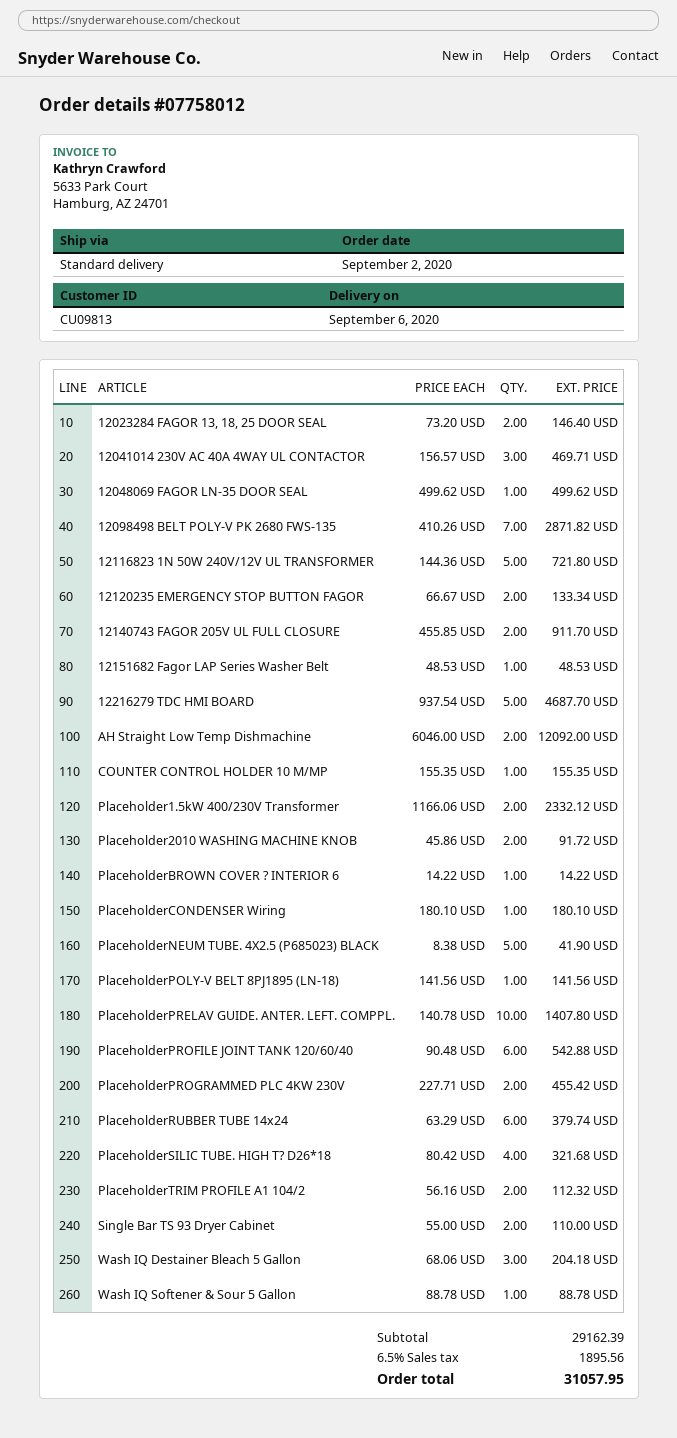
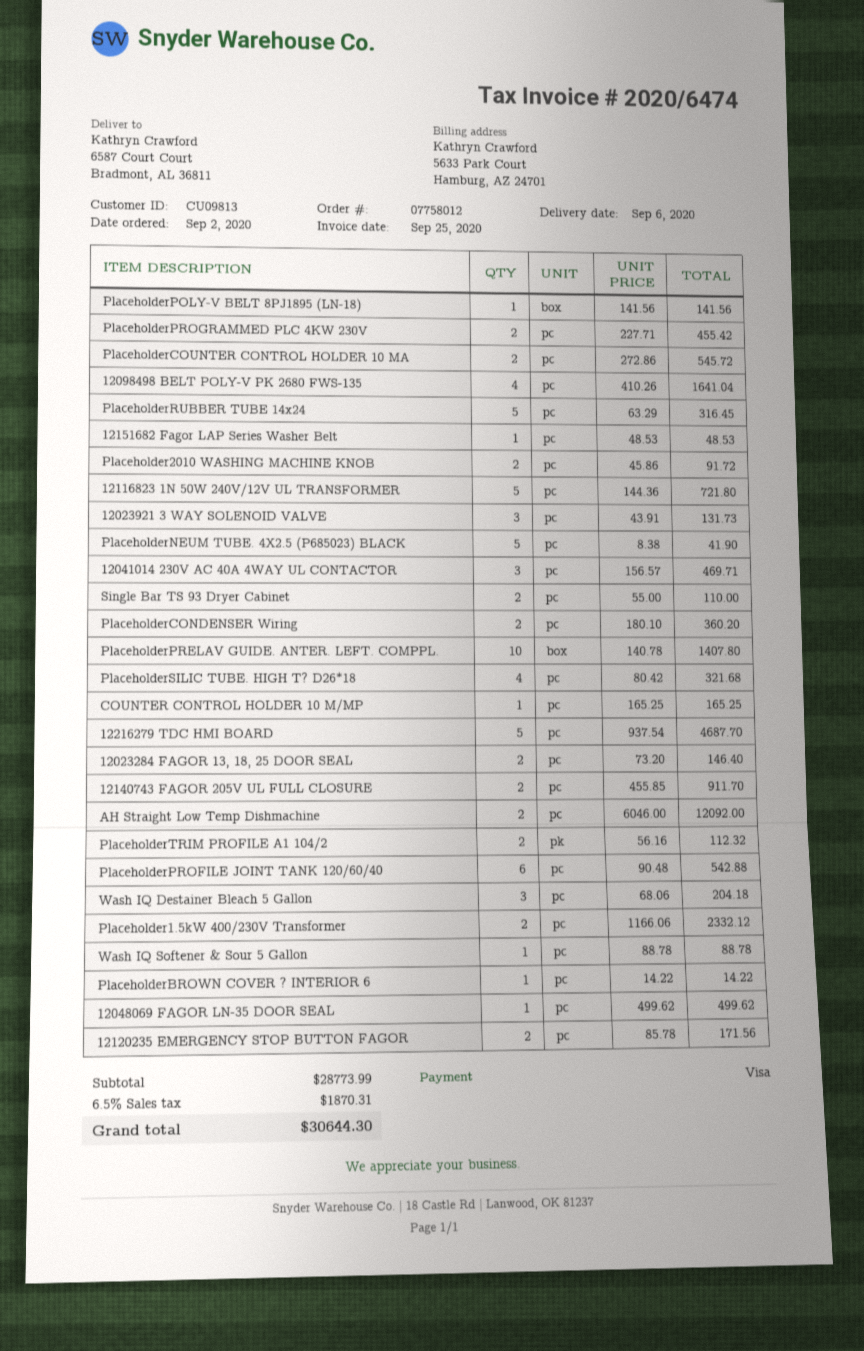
12098498 BELT POLY-V PK 2680 FWS-135: 7 x 410.26 = 2871.82 -> 4 x 410.26 = 1641.04
12120235 EMERGENCY STOP BUTTON FAGOR: 2 x 66.67 = 133.34 -> 2 x 85.78 = 171.56
COUNTER CONTROL HOLDER 10 M/MP: 1 x 155.35 = 155.35 -> 1 x 165.25 = 165.25
PlaceholderCONDENSER Wiring: 1 x 180.10 = 180.10 -> 2 x 180.10 = 360.20
PlaceholderRUBBER TUBE 14x24: 6 x 63.29 = 379.74 -> 5 x 63.29 = 316.45
PlaceholderCOUNTER CONTROL HOLDER 10 MA: none -> 2 x 272.86 = 545.72
12023921 3 WAY SOLENOID VALVE: none -> 3 x 43.91 = 131.73
subtotal: 29162.39 -> 28773.99
tax: 6.5% = 1895.56 -> 6.5% = 1870.31
total: 31057.95 -> 30644.30

